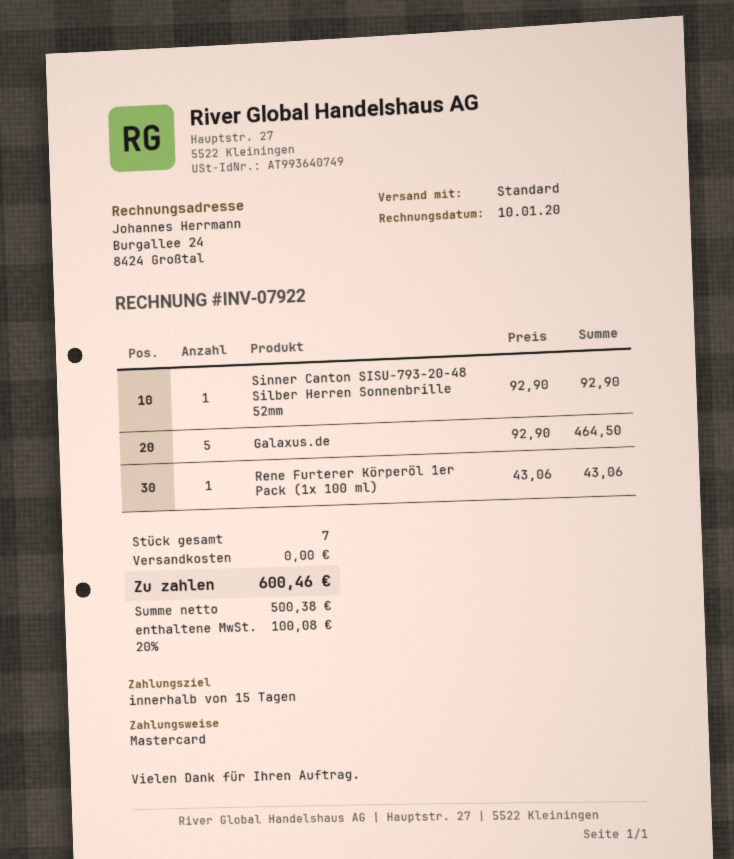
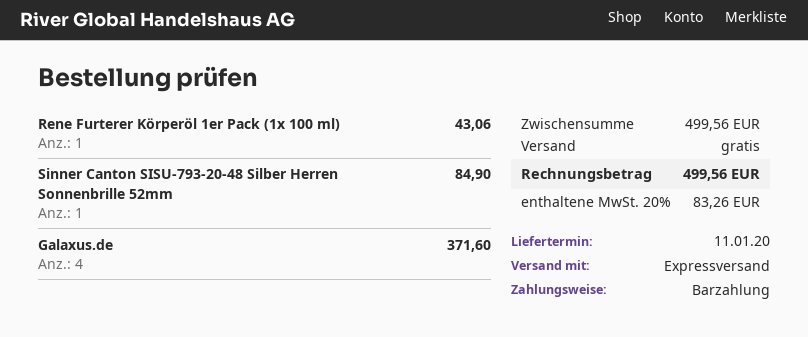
payment method: Mastercard -> cash
shipping method: standard -> express
Sinner Canton SISU-793-20-48 Silber Herren Sonnenbrille 52mm: 1 for 92.90 -> 1 for 84.90
Galaxus.de: 5 for 464.50 -> 4 for 371.60
tax: 20% = 100.08 -> 20% = 83.26
total: 600.46 -> 499.56

